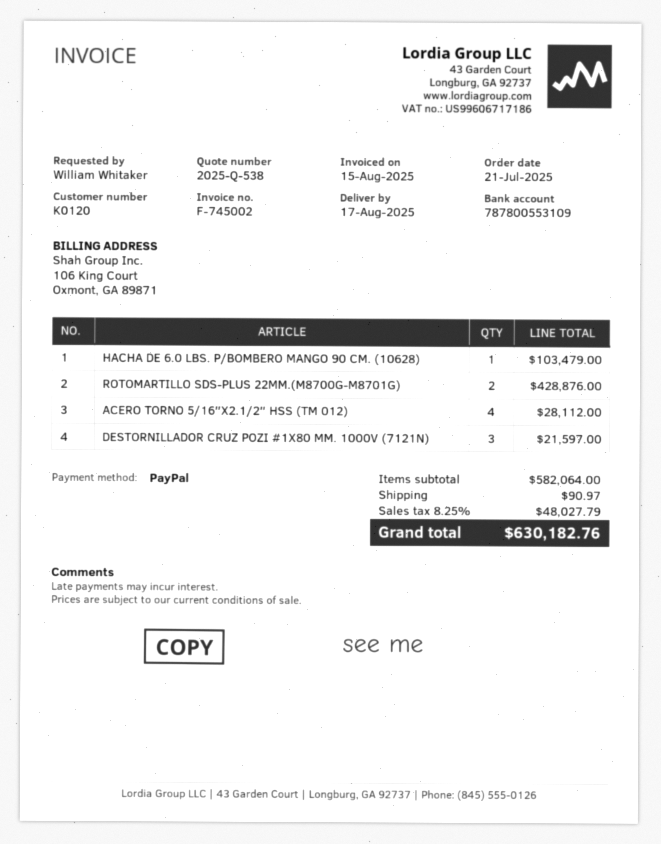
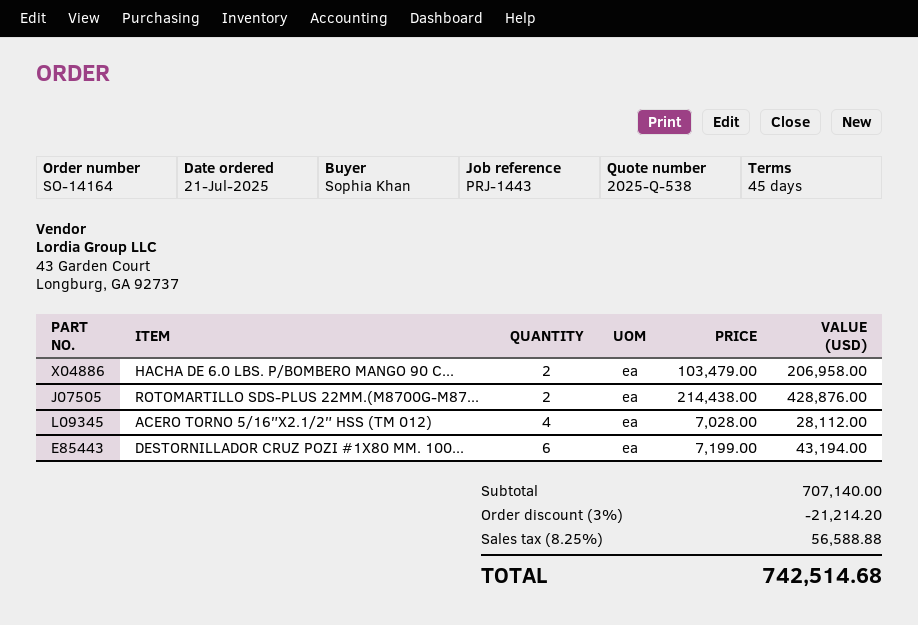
ordered by: William Whitaker -> Sophia Khan
HACHA DE 6.0 LBS. P/BOMBERO MANGO 90 CM. (10628): 1 for 103479.00 -> 2 for 206958.00
DESTORNILLADOR CRUZ POZI #1X80 MM. 1000V (7121N): 3 for 21597.00 -> 6 for 43194.00
subtotal: 582064.00 -> 707140.00
discount: none -> 3% = 21214.20
shipping: 90.97 -> none
tax: 8.25% = 48027.79 -> 8.25% = 56588.88
total: 630182.76 -> 742514.68

